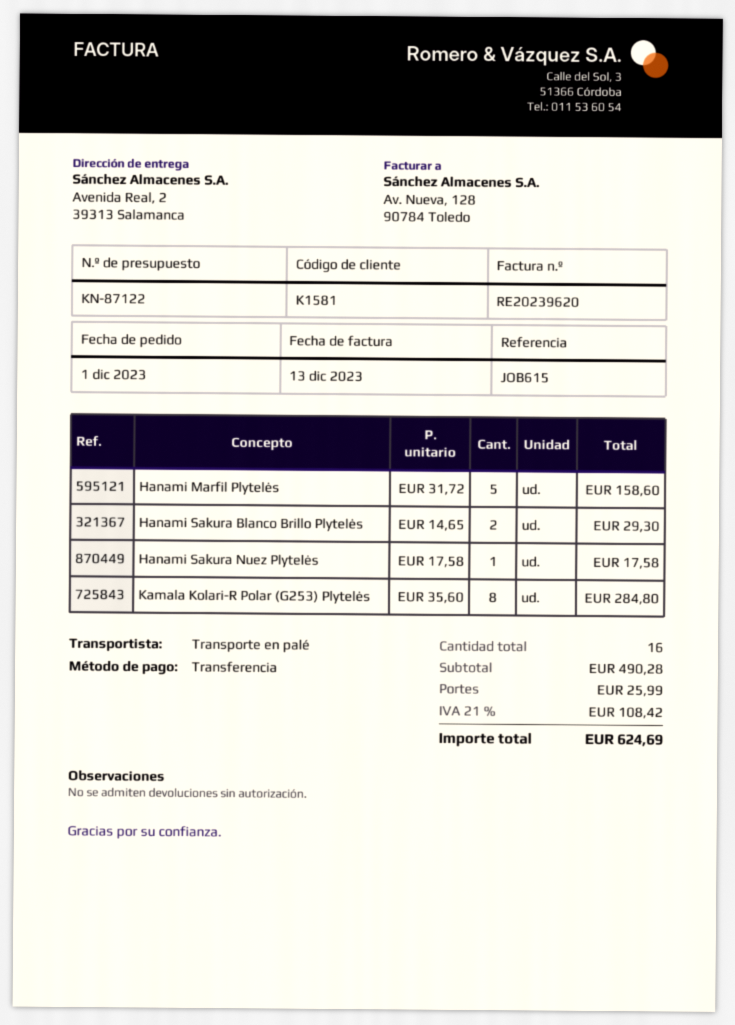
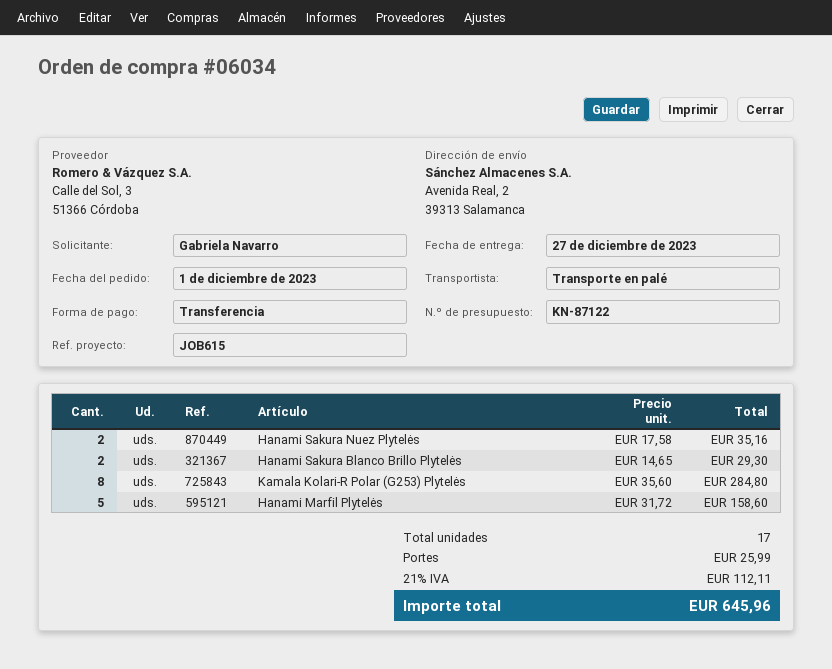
Hanami Sakura Nuez Plytelės: 1 x 17.58 = 17.58 -> 2 x 17.58 = 35.16
total quantity: 16 -> 17
tax: 21% = 108.42 -> 21% = 112.11
total: 624.69 -> 645.96

